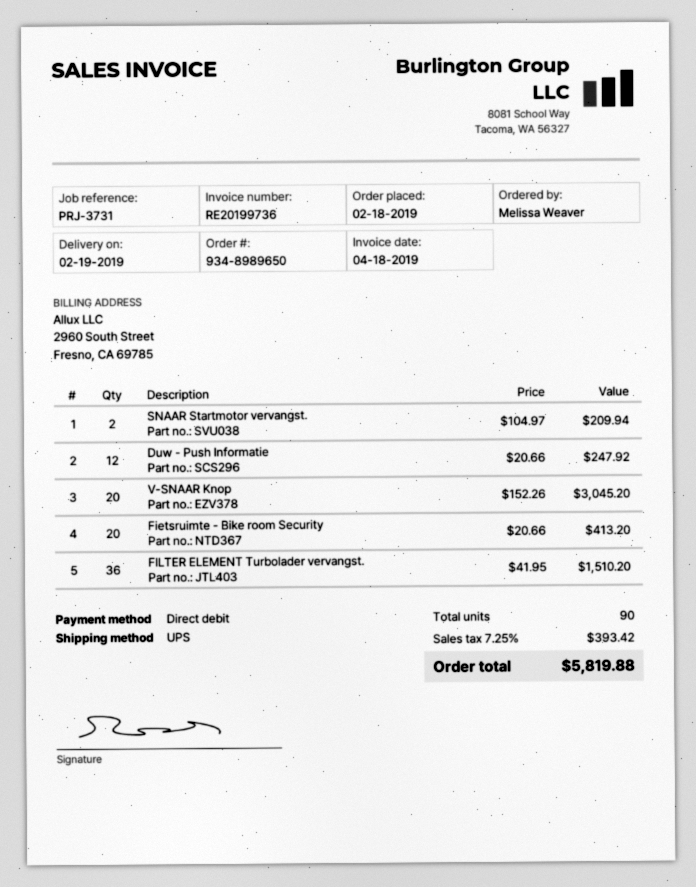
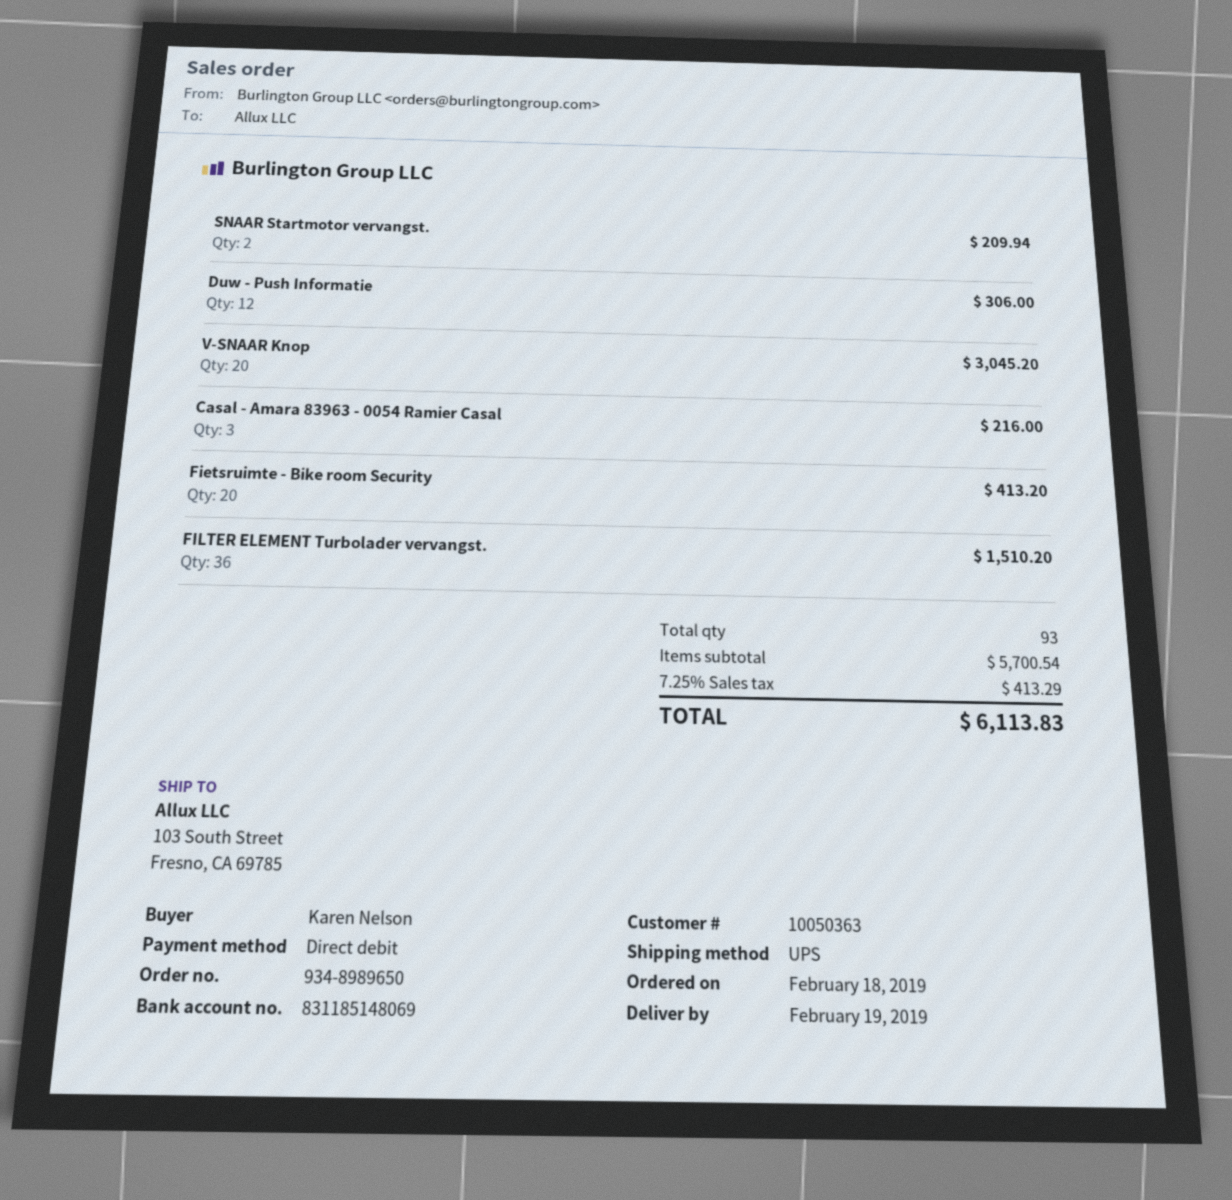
ordered by: Melissa Weaver -> Karen Nelson
Duw - Push Informatie: 12 for 247.92 -> 12 for 306.00
Casal - Amara 83963 - 0054 Ramier Casal: none -> 3 for 216.00
total quantity: 90 -> 93
tax: 7.25% = 393.42 -> 7.25% = 413.29
total: 5819.88 -> 6113.83

